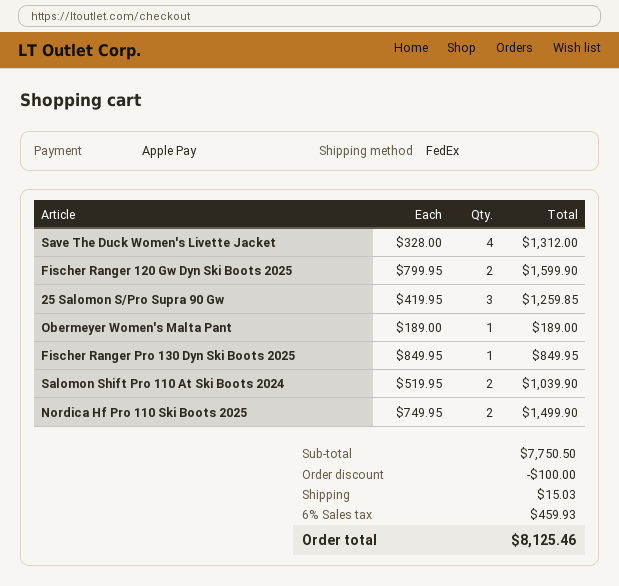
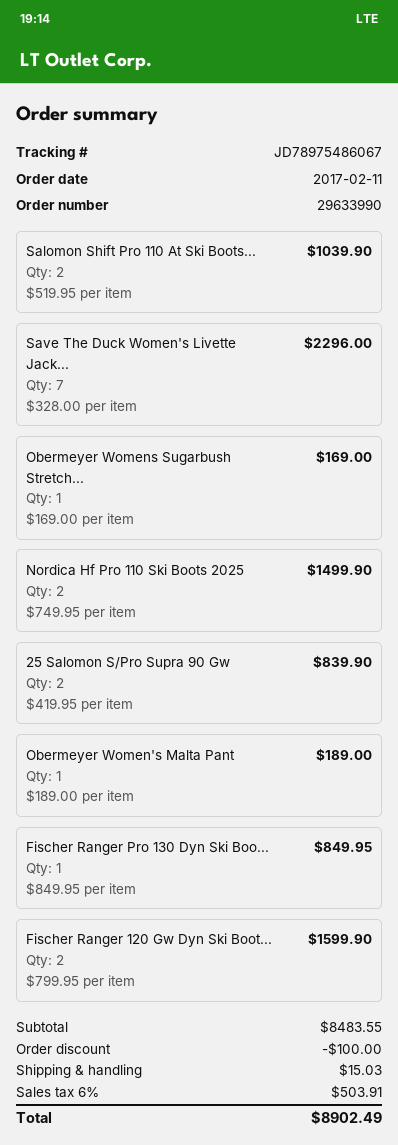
Save The Duck Women's Livette Jacket: 4 x 328.00 = 1312.00 -> 7 x 328.00 = 2296.00
25 Salomon S/Pro Supra 90 Gw: 3 x 419.95 = 1259.85 -> 2 x 419.95 = 839.90
Obermeyer Womens Sugarbush Stretch...: none -> 1 x 169.00 = 169.00
subtotal: 7750.50 -> 8483.55
tax: 6% = 459.93 -> 6% = 503.91
total: 8125.46 -> 8902.49

